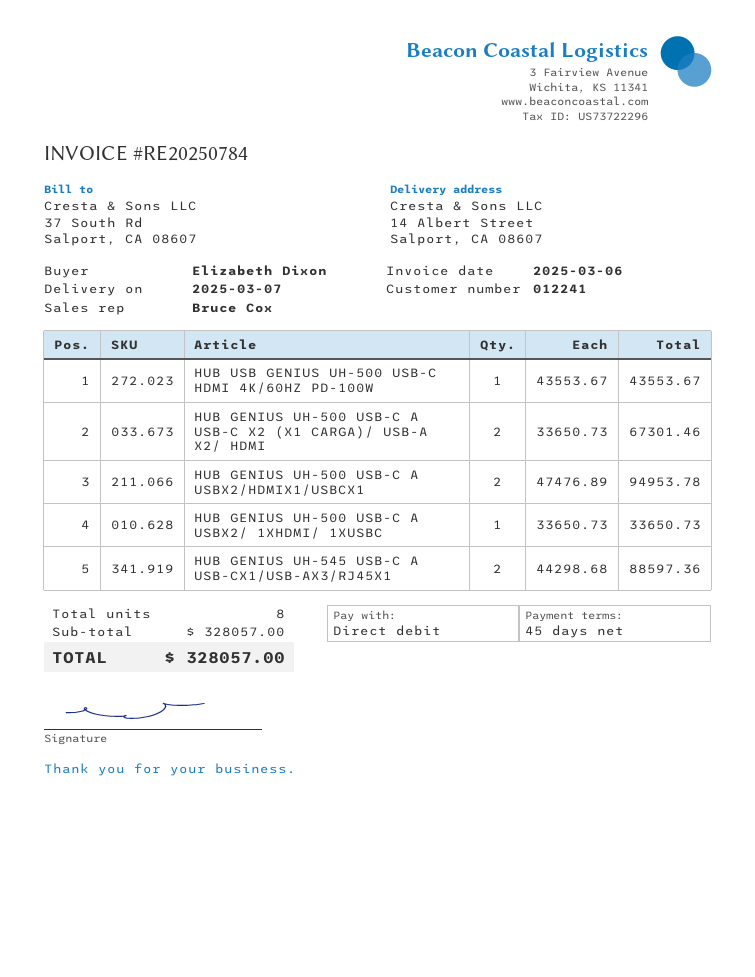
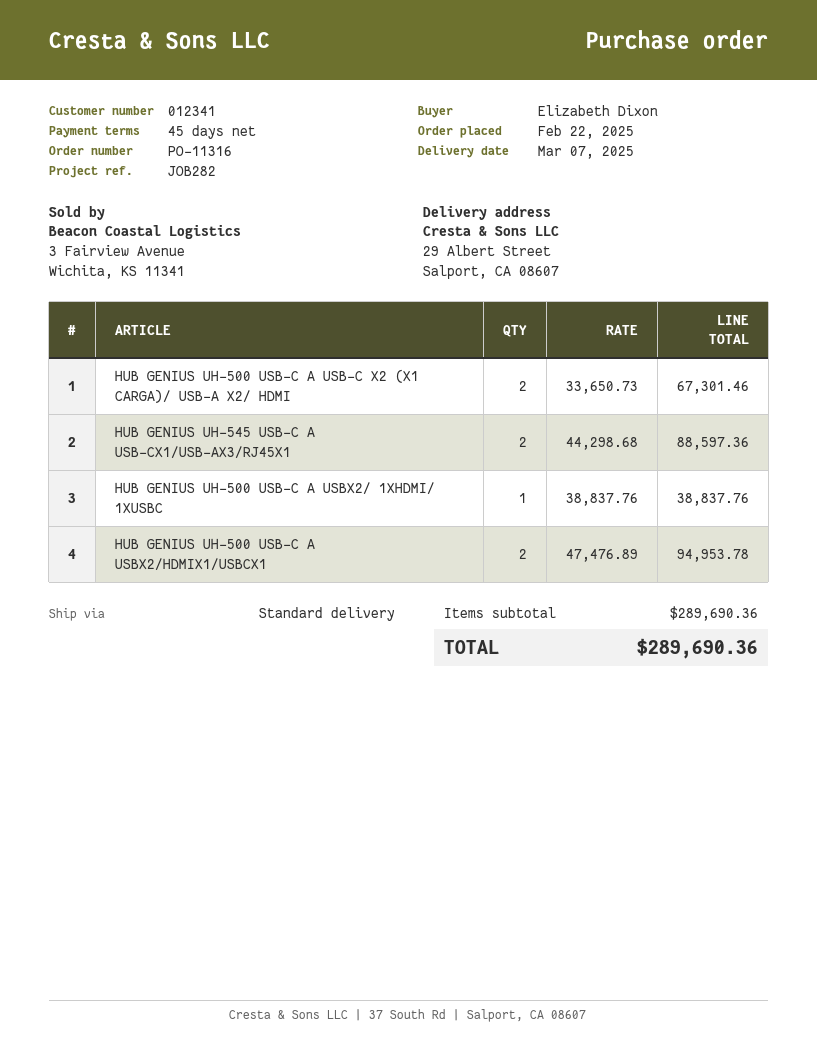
customer number: 012241 -> 012341
ship to: 14 Albert Street, Salport, CA 08607 -> 29 Albert Street, Salport, CA 08607
HUB USB GENIUS UH-500 USB-C HDMI 4K/60HZ PD-100W: 1 x 43553.67 = 43553.67 -> none
HUB GENIUS UH-500 USB-C A USBX2/ 1XHDMI/ 1XUSBC: 1 x 33650.73 = 33650.73 -> 1 x 38837.76 = 38837.76
subtotal: 328057.00 -> 289690.36
total: 328057.00 -> 289690.36

